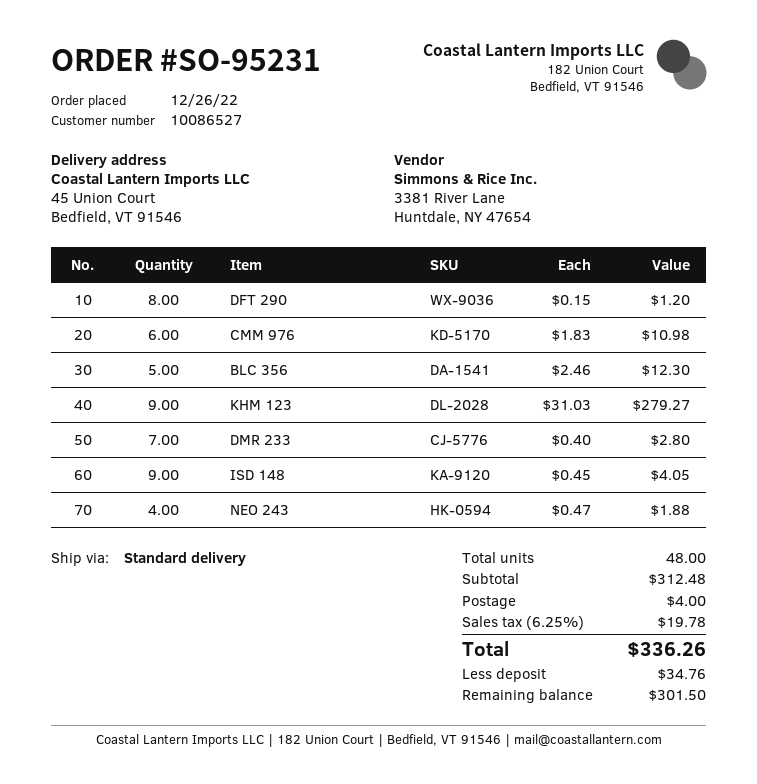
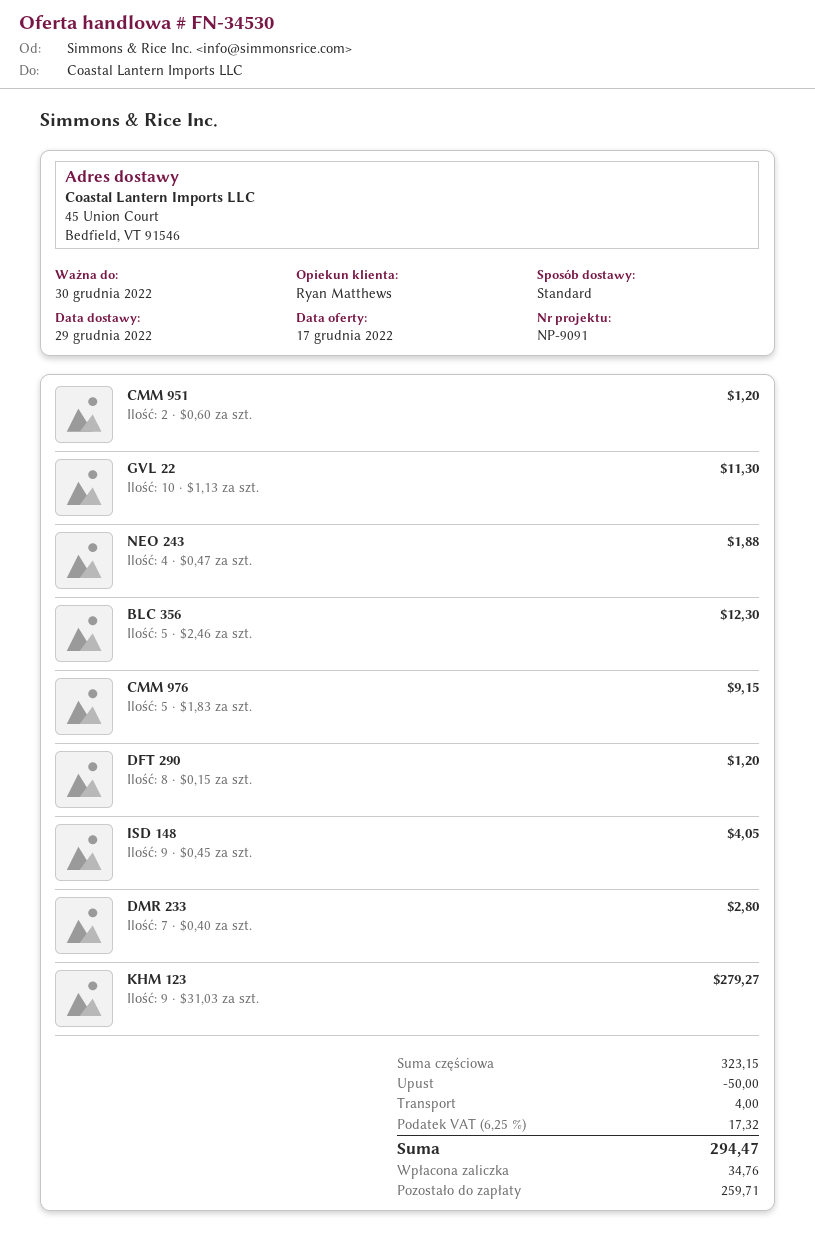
CMM 976: 6 x 1.83 = 10.98 -> 5 x 1.83 = 9.15
CMM 951: none -> 2 x 0.60 = 1.20
GVL 22: none -> 10 x 1.13 = 11.30
subtotal: 312.48 -> 323.15
discount: none -> 50.00
tax: 6.25% = 19.78 -> 6.25% = 17.32
total: 336.26 -> 294.47
balance: 301.50 -> 259.71

